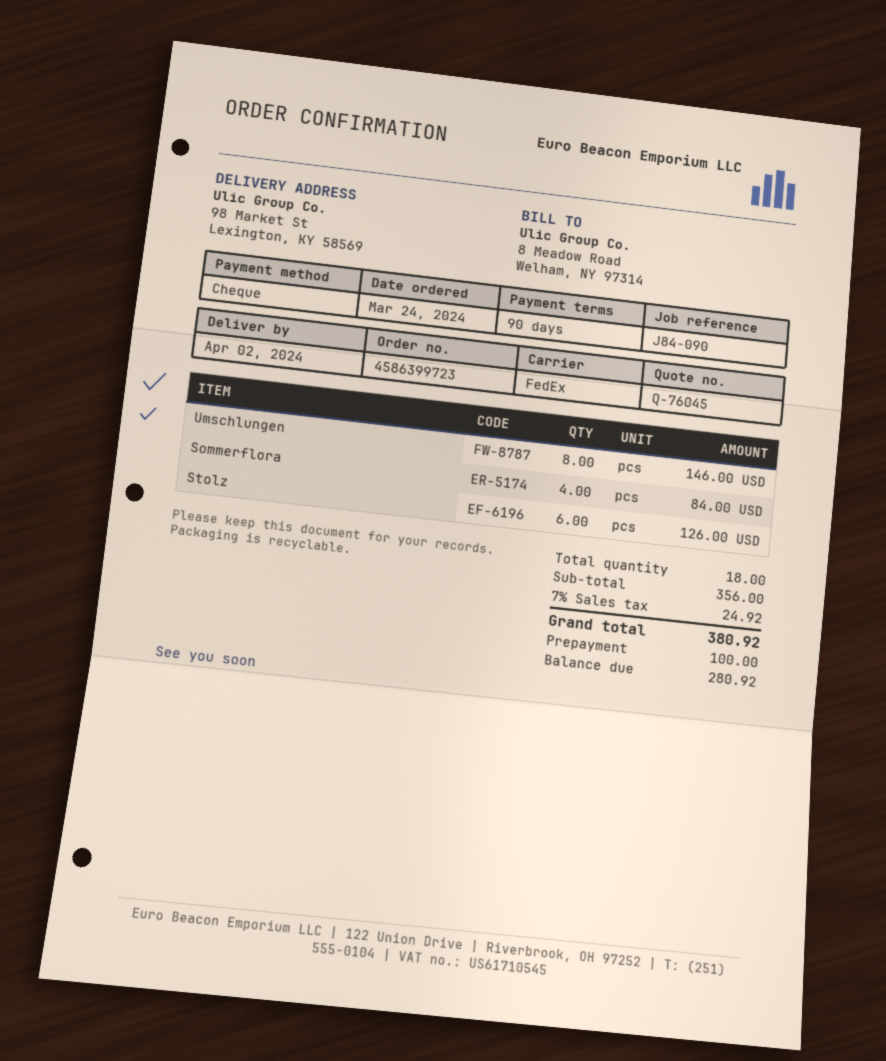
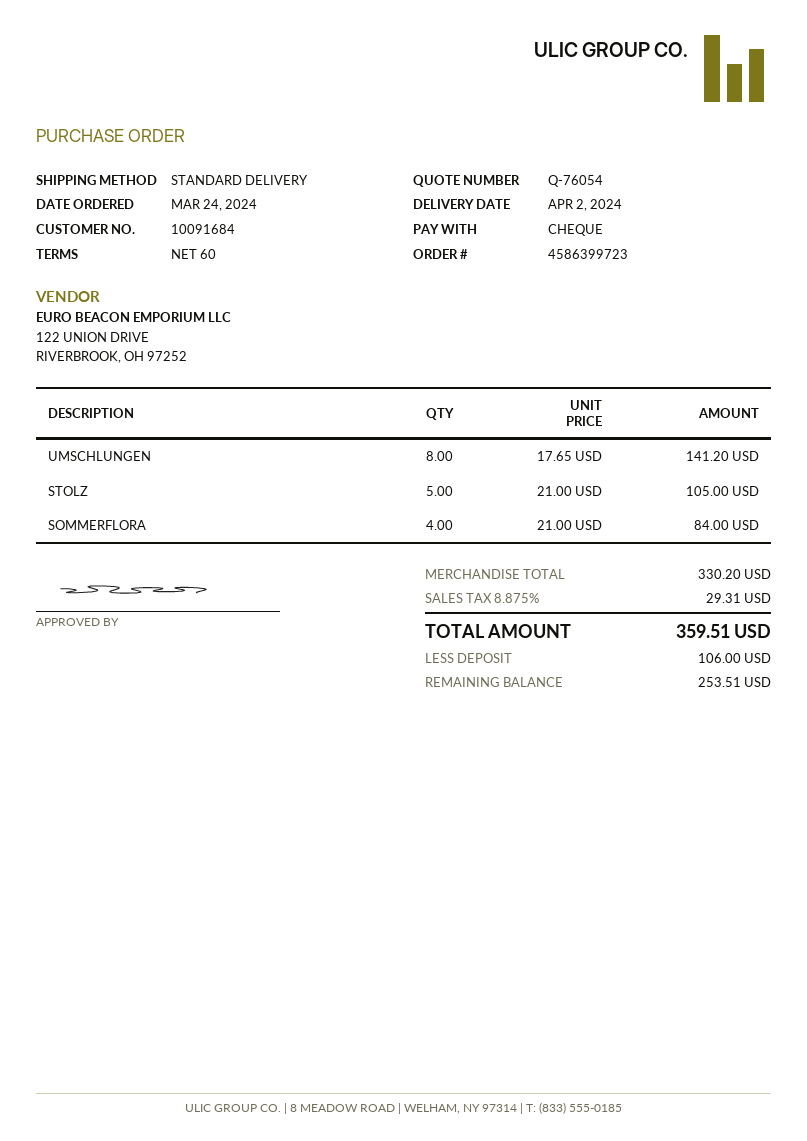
quote number: Q-76045 -> Q-76054
payment terms: 90 days -> 60 days
shipping method: FedEx -> standard
Umschlungen: 8 for 146.00 -> 8 for 141.20
Stolz: 6 for 126.00 -> 5 for 105.00
subtotal: 356.00 -> 330.20
tax: 7% = 24.92 -> 8.875% = 29.31
total: 380.92 -> 359.51
deposit: 100.00 -> 106.00
balance: 280.92 -> 253.51

